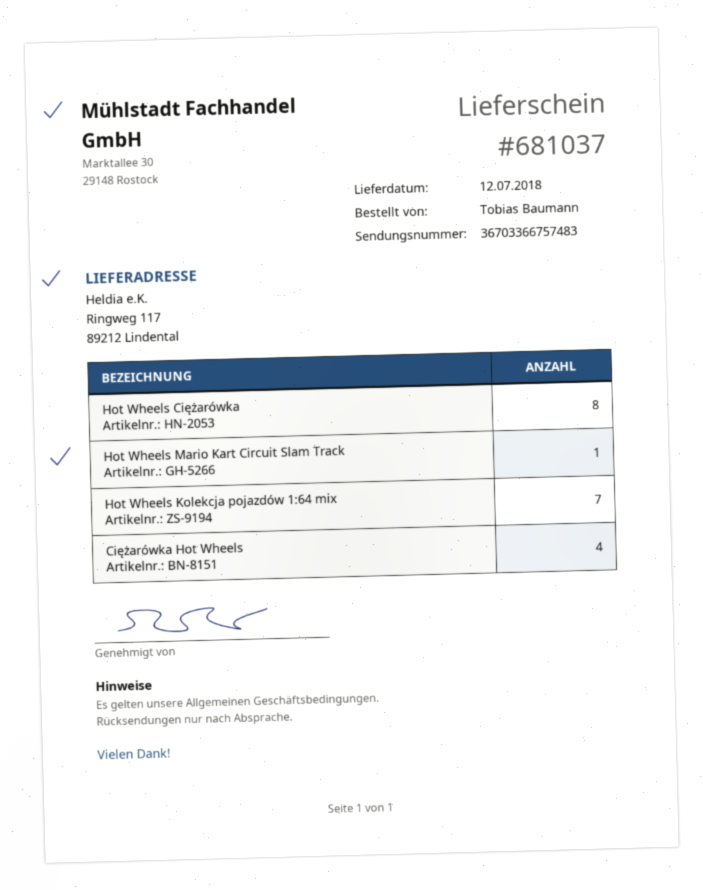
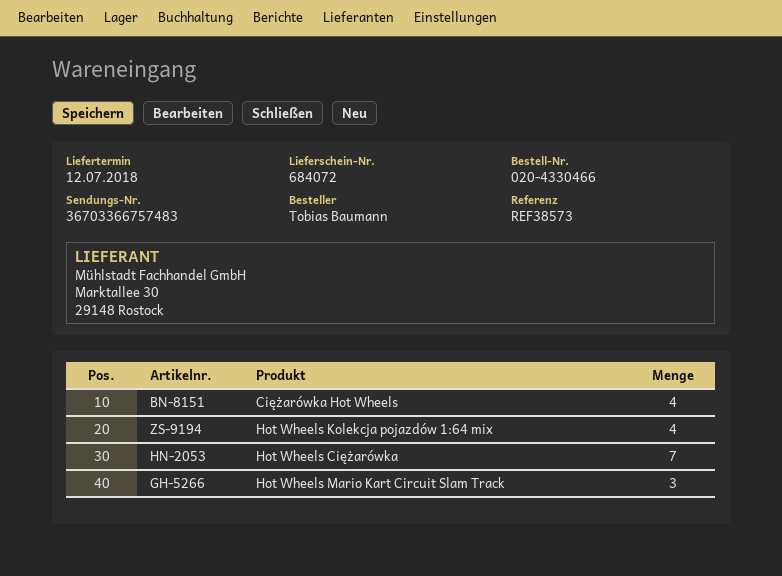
delivery note number: 681037 -> 684072
Hot Wheels Ciężarówka: 8 -> 7
Hot Wheels Mario Kart Circuit Slam Track: 1 -> 3
Hot Wheels Kolekcja pojazdów 1:64 mix: 7 -> 4

